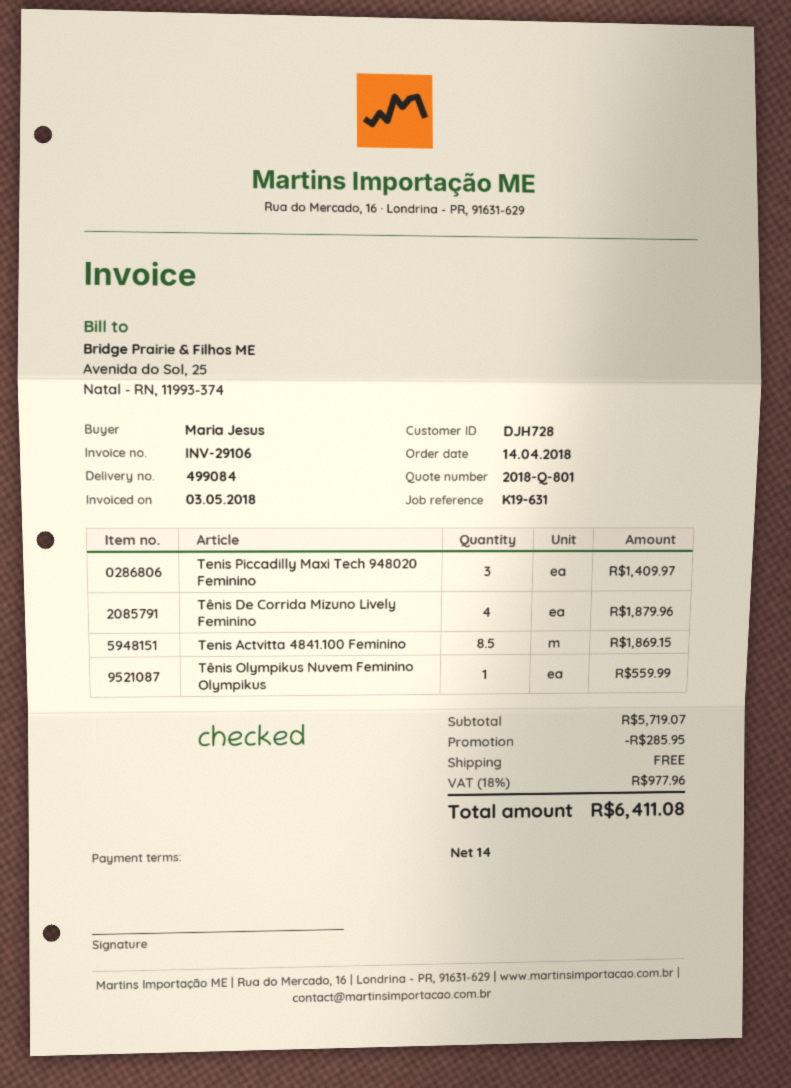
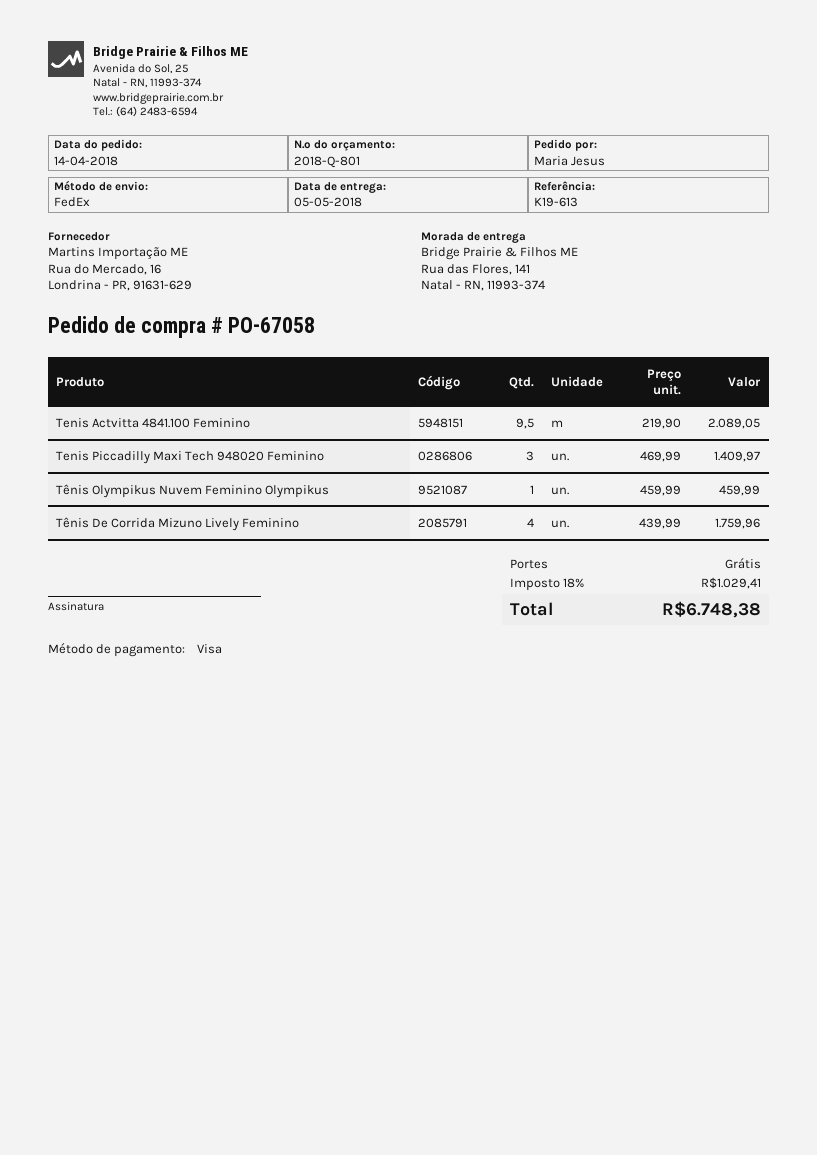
reference: K19-631 -> K19-613
Tênis De Corrida Mizuno Lively Feminino: 4 for 1879.96 -> 4 for 1759.96
Tenis Actvitta 4841.100 Feminino: 8.5 for 1869.15 -> 9.5 for 2089.05
Tênis Olympikus Nuvem Feminino Olympikus: 1 for 559.99 -> 1 for 459.99
discount: 285.95 -> none
tax: 18% = 977.96 -> 18% = 1029.41
total: 6411.08 -> 6748.38

